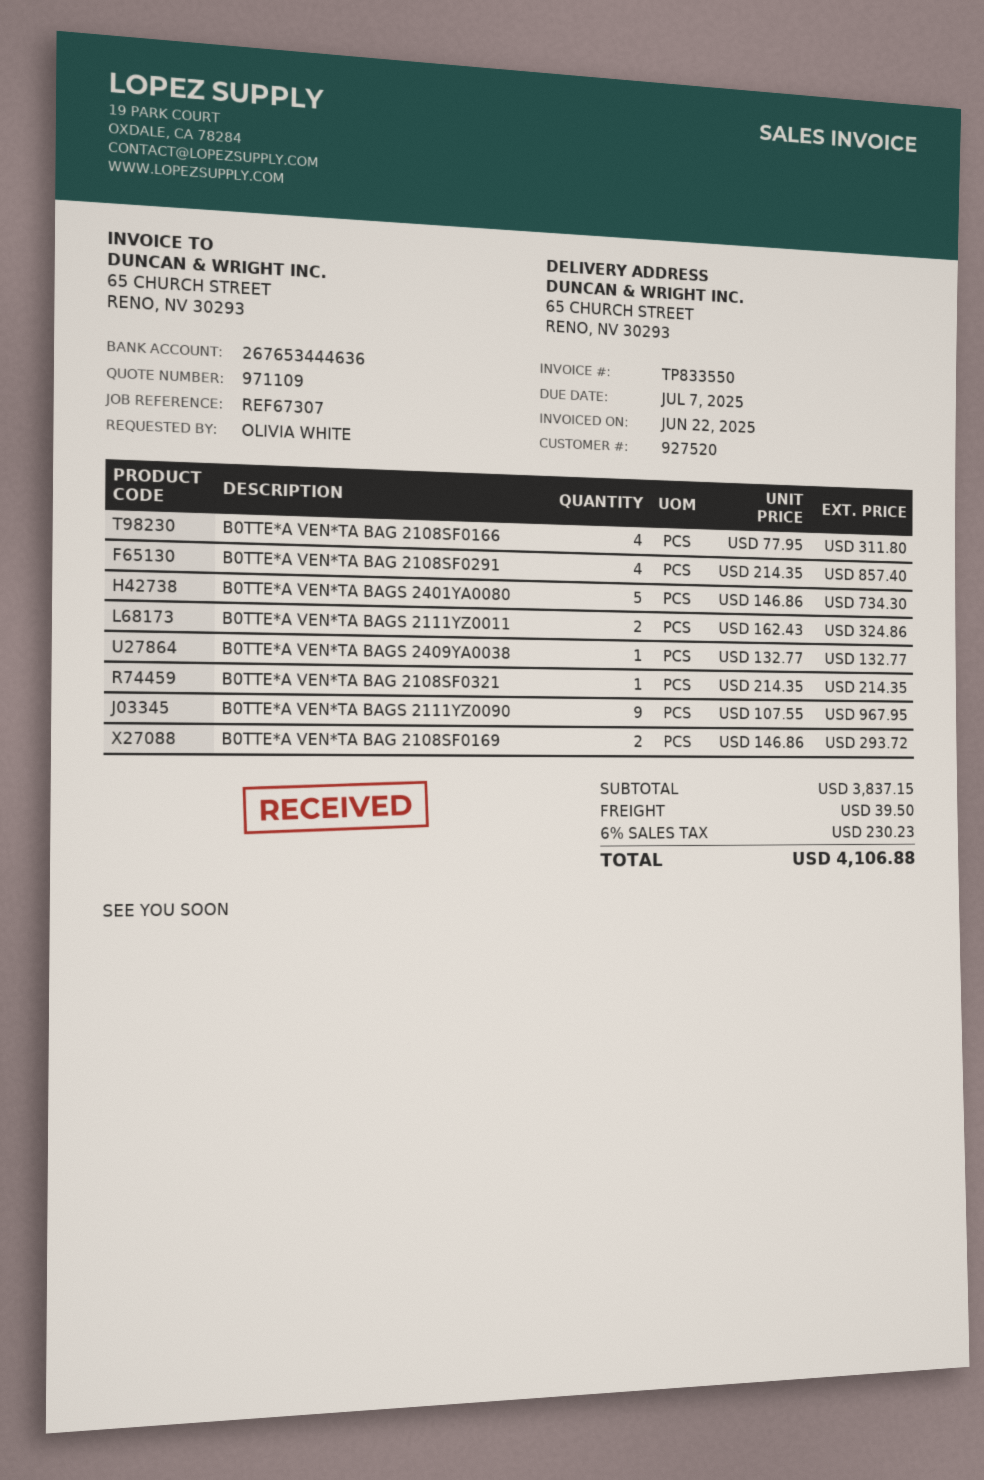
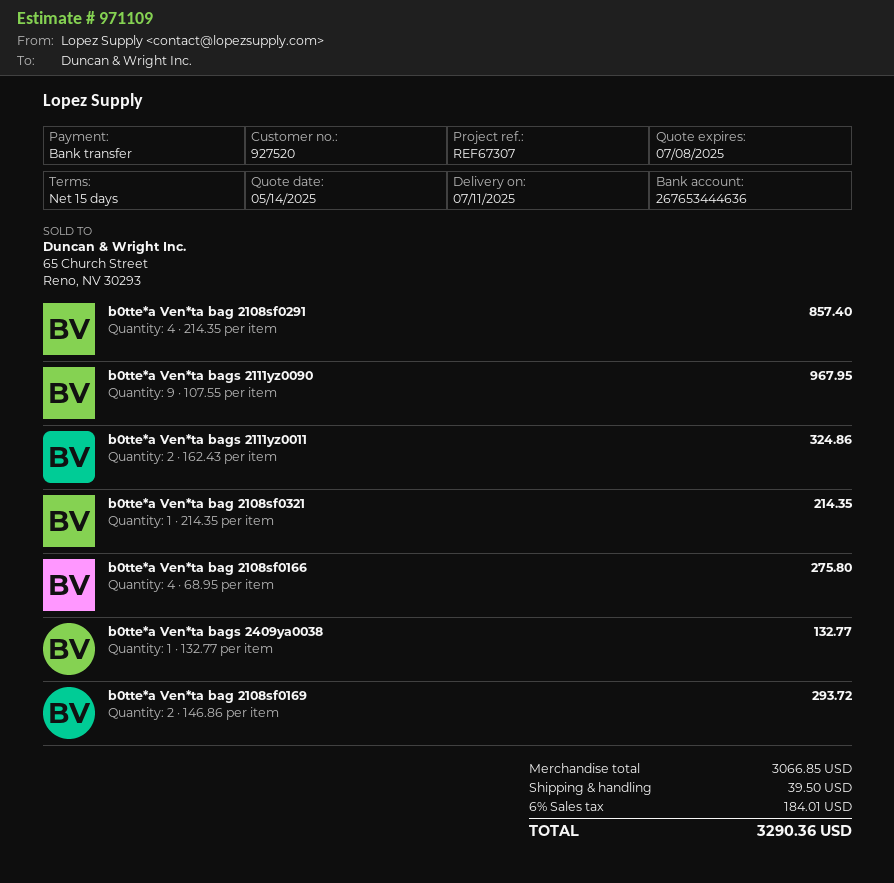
B0TTE*A VEN*TA BAG 2108SF0166: 4 x 77.95 = 311.80 -> 4 x 68.95 = 275.80
B0TTE*A VEN*TA BAGS 2401YA0080: 5 x 146.86 = 734.30 -> none
subtotal: 3837.15 -> 3066.85
tax: 6% = 230.23 -> 6% = 184.01
total: 4106.88 -> 3290.36

